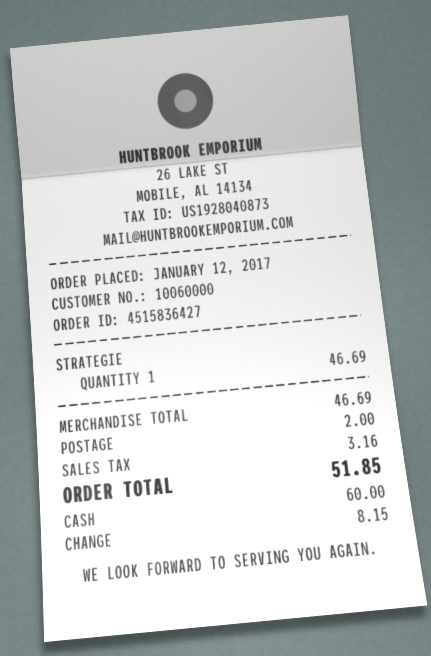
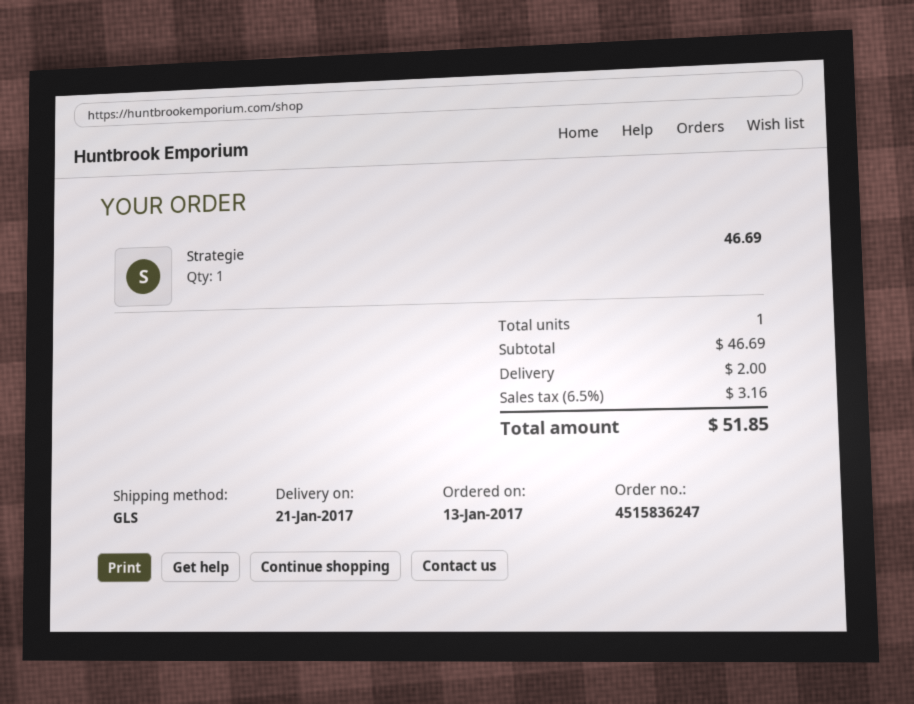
order number: 4515836427 -> 4515836247
order date: 2017-01-12 -> 2017-01-13

